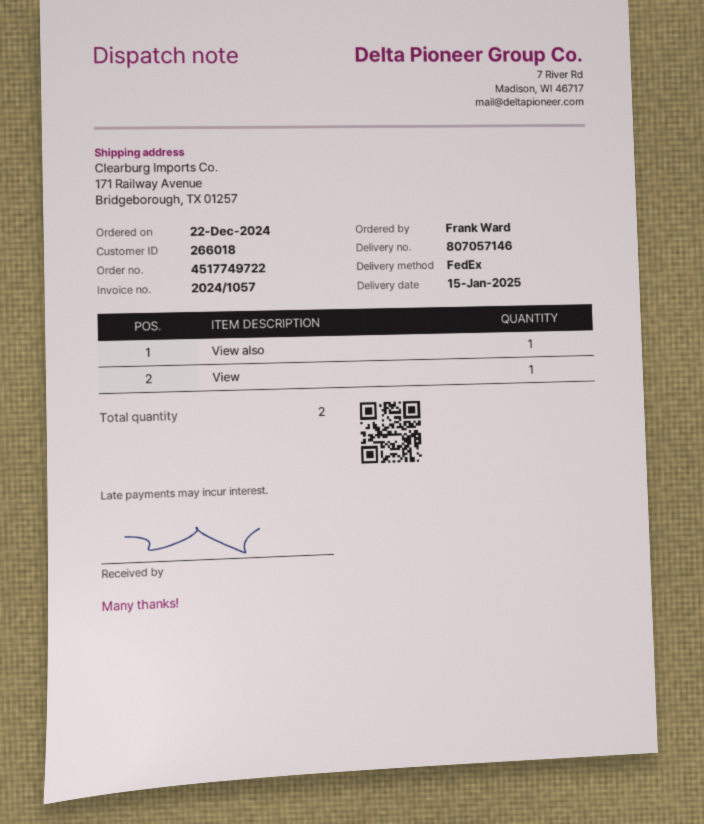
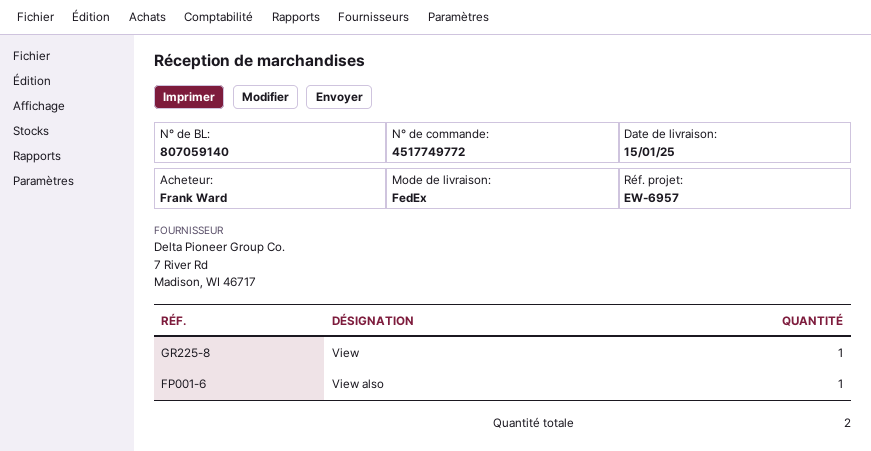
order number: 4517749722 -> 4517749772
delivery note number: 807057146 -> 807059140

